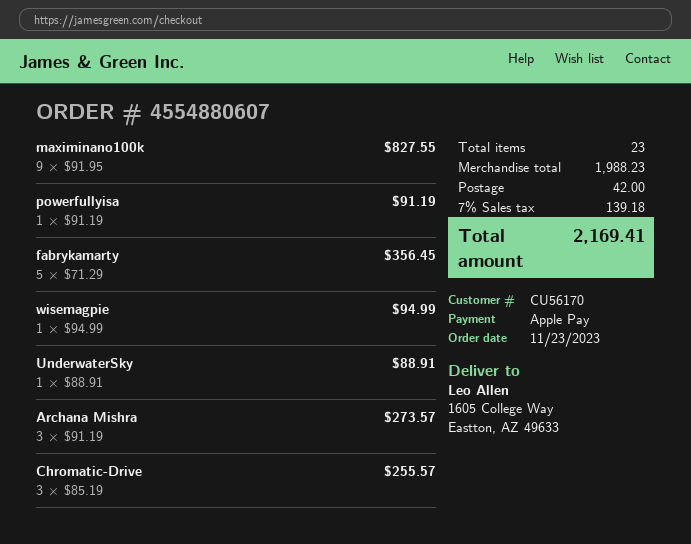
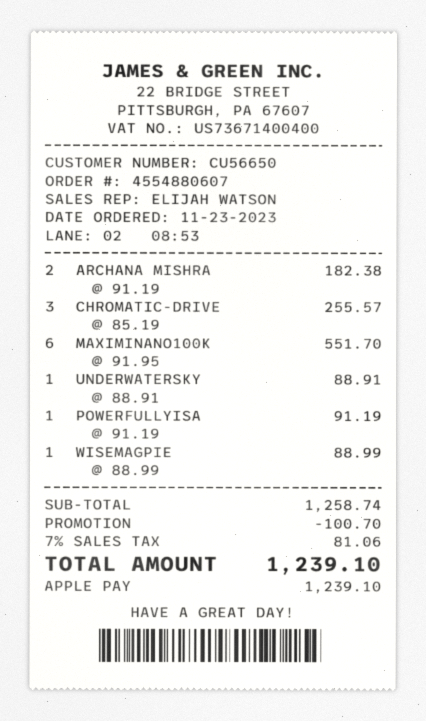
customer number: CU56170 -> CU56650
maximinano100k: 9 x 91.95 = 827.55 -> 6 x 91.95 = 551.70
fabrykamarty: 5 x 71.29 = 356.45 -> none
wisemagpie: 1 x 94.99 = 94.99 -> 1 x 88.99 = 88.99
Archana Mishra: 3 x 91.19 = 273.57 -> 2 x 91.19 = 182.38
subtotal: 1988.23 -> 1258.74
discount: none -> 100.70
shipping: 42.00 -> none
tax: 7% = 139.18 -> 7% = 81.06
total: 2169.41 -> 1239.10

